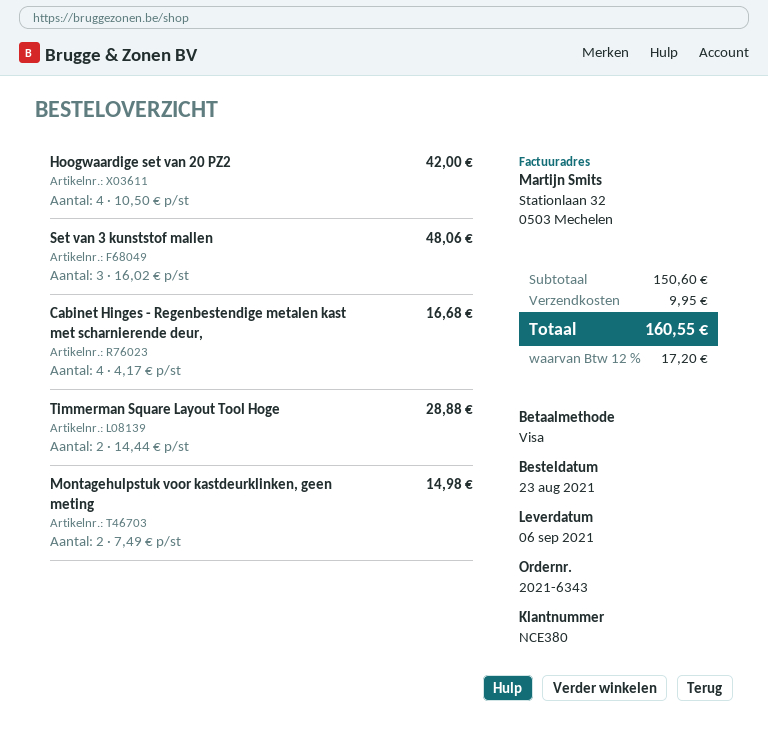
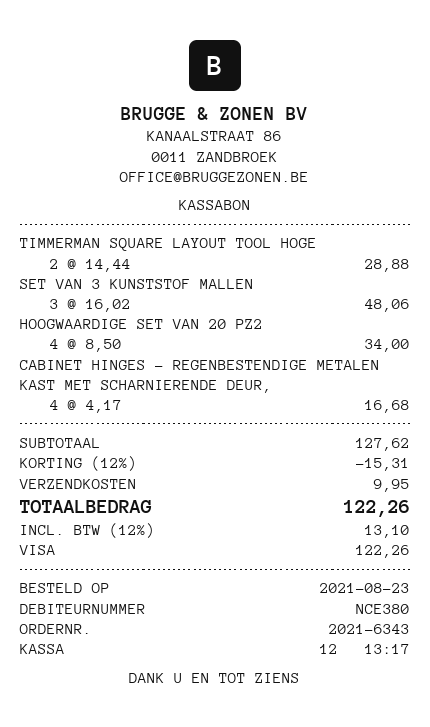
Hoogwaardige set van 20 PZ2: 4 x 10.50 = 42.00 -> 4 x 8.50 = 34.00
Montagehulpstuk voor kastdeurklinken, geen meting: 2 x 7.49 = 14.98 -> none
subtotal: 150.60 -> 127.62
discount: none -> 12% = 15.31
tax: 12% = 17.20 -> 12% = 13.10
total: 160.55 -> 122.26

